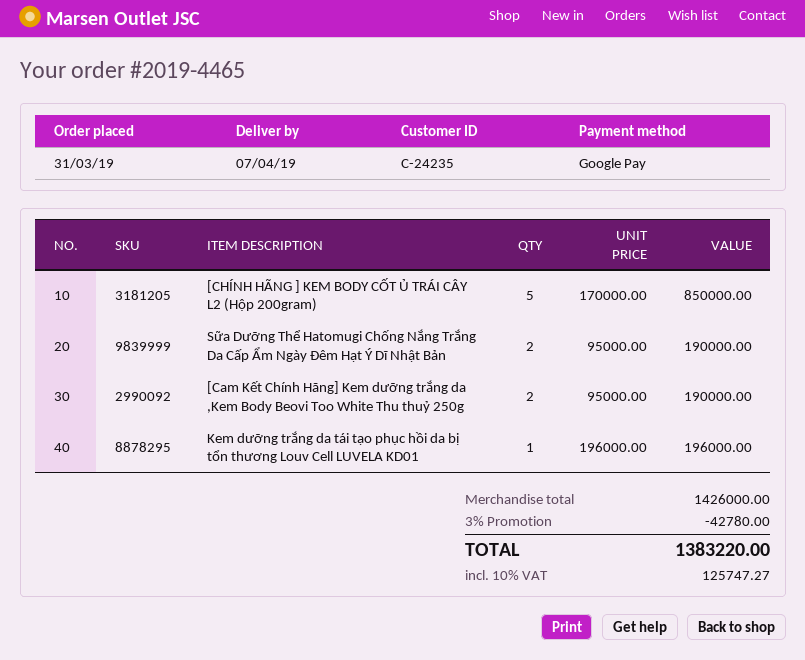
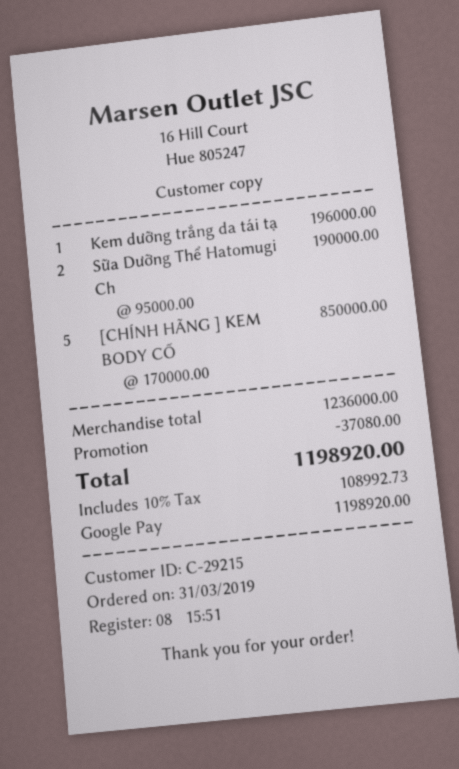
customer number: C-24235 -> C-29215
[Cam Kết Chính Hãng] Kem dưỡng trắng da ,Kem Body Beovi Too White Thu thuỷ 250g: 2 x 95000.00 = 190000.00 -> none
subtotal: 1426000.00 -> 1236000.00
discount: 42780.00 -> 37080.00
tax: 10% = 125747.27 -> 10% = 108992.73
total: 1383220.00 -> 1198920.00

